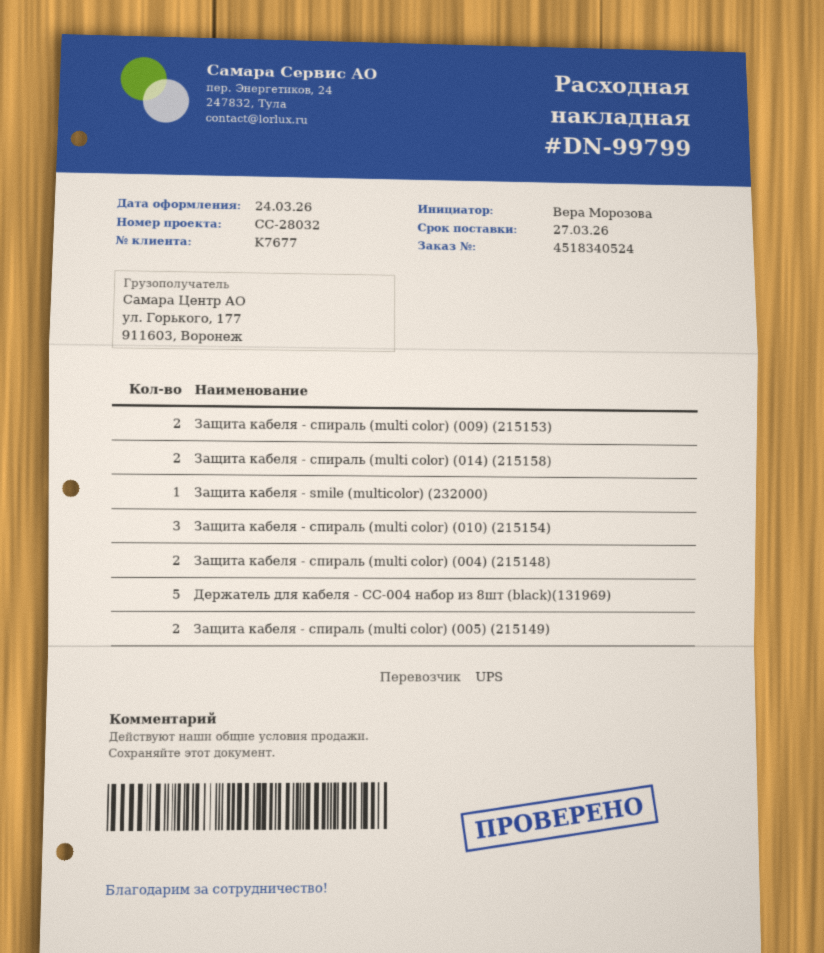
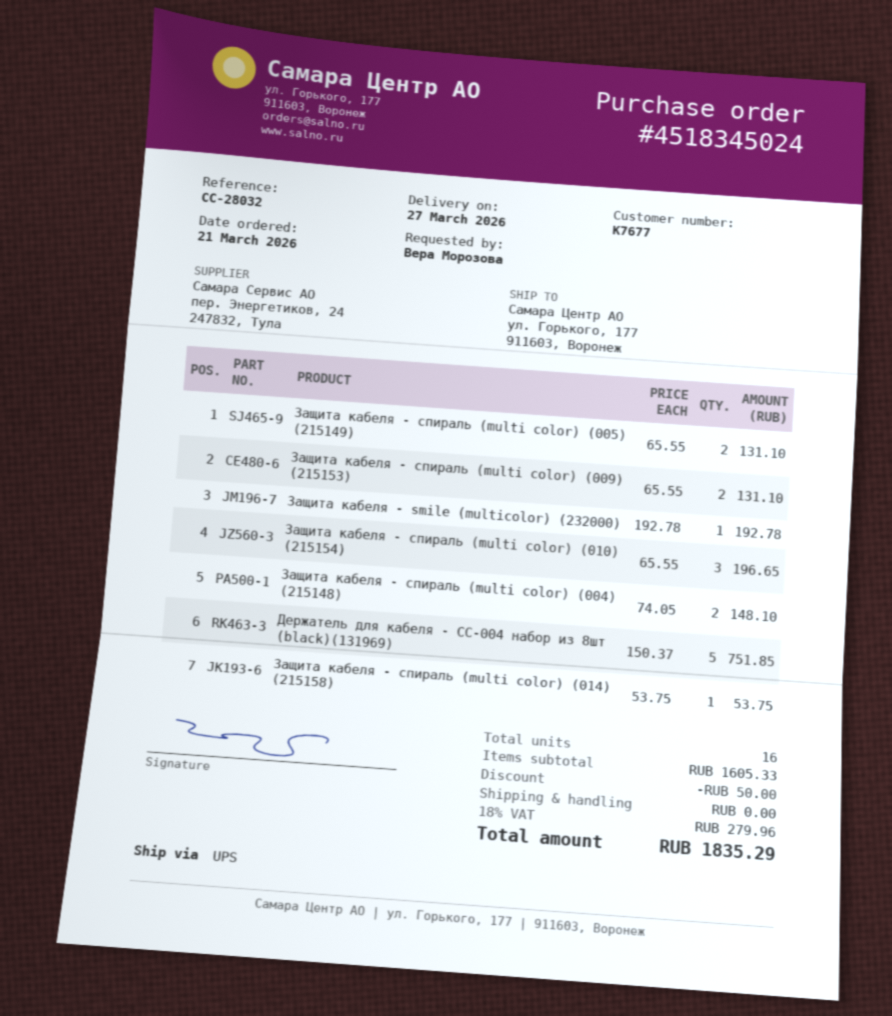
order number: 4518340524 -> 4518345024
order date: 2026-03-24 -> 2026-03-21
Защита кабеля - спираль (multi color) (014) (215158): 2 -> 1

